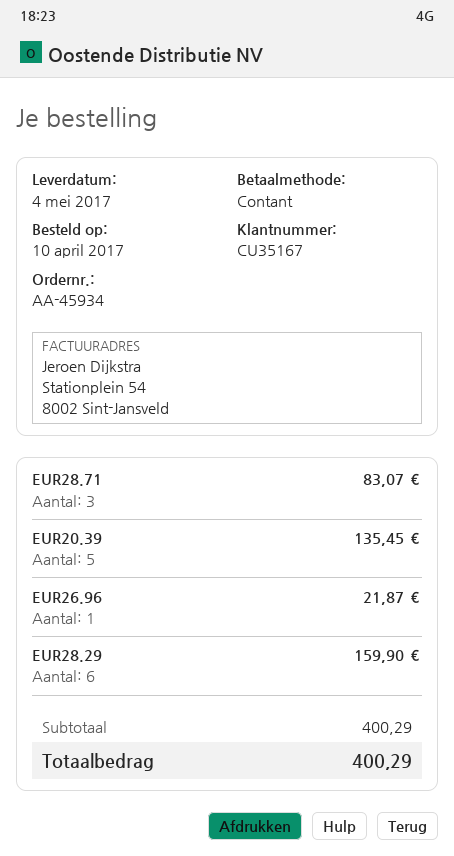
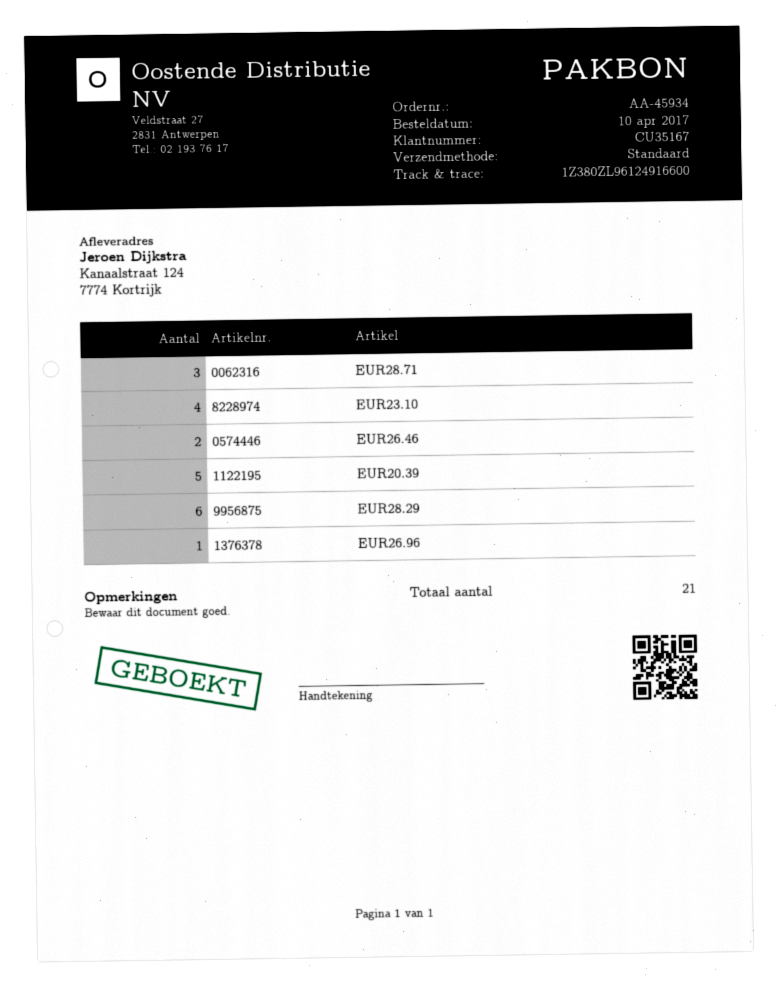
EUR23.10: none -> 4
EUR26.46: none -> 2

